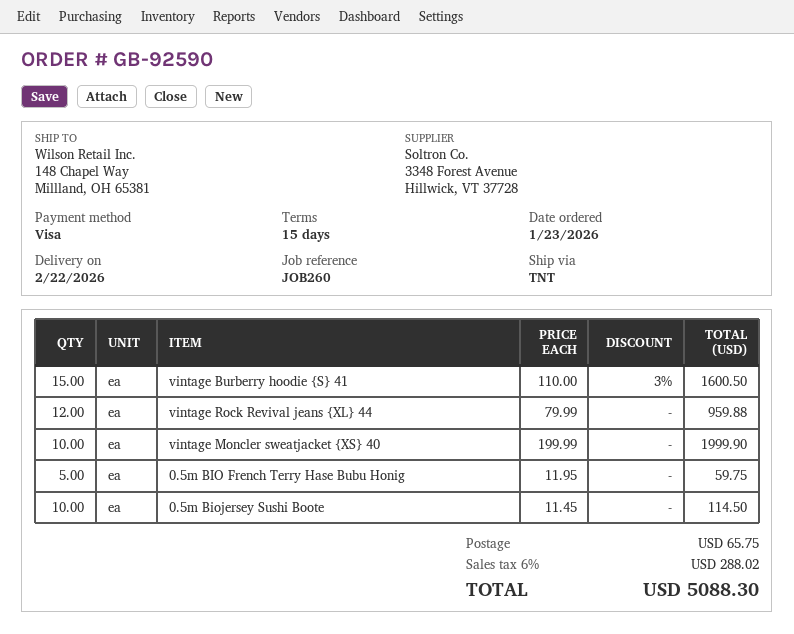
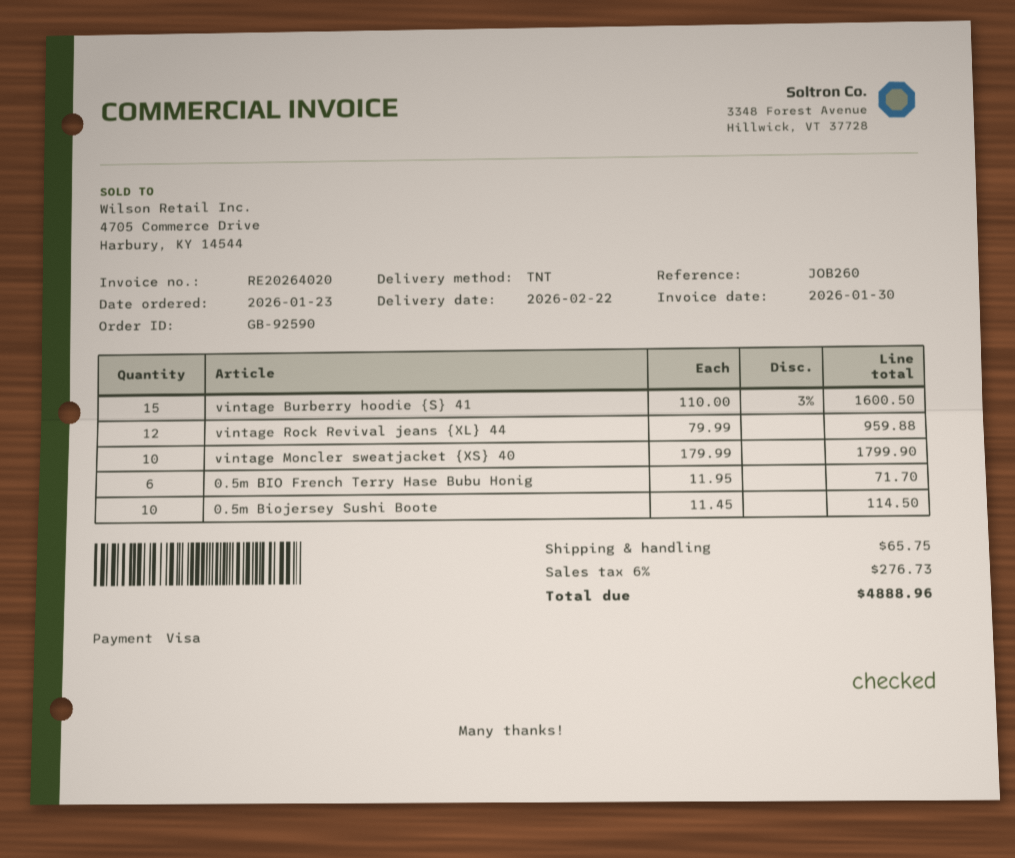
vintage Moncler sweatjacket {XS} 40: 10 x 199.99 = 1999.90 -> 10 x 179.99 = 1799.90
0.5m BIO French Terry Hase Bubu Honig: 5 x 11.95 = 59.75 -> 6 x 11.95 = 71.70
tax: 6% = 288.02 -> 6% = 276.73
total: 5088.30 -> 4888.96

